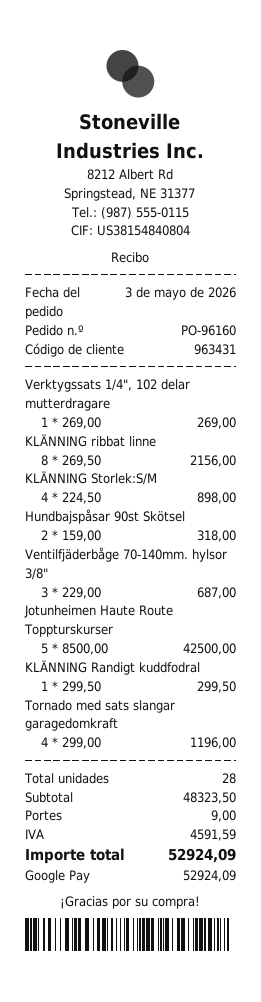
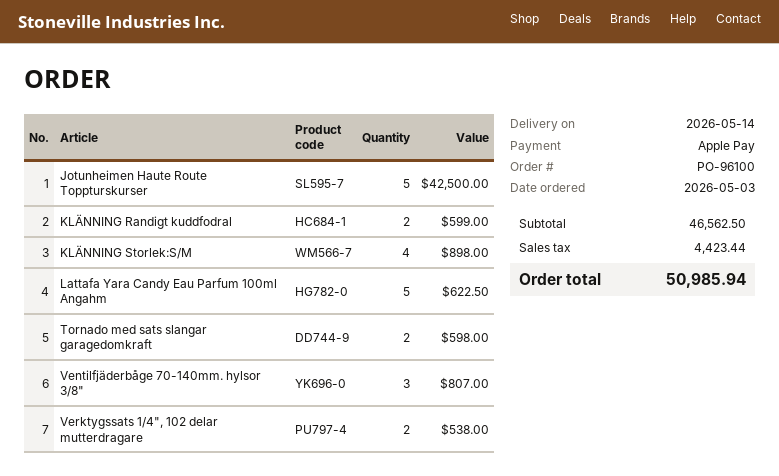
order number: PO-96160 -> PO-96100
payment method: Google Pay -> Apple Pay
Verktygssats 1/4", 102 delar mutterdragare: 1 for 269.00 -> 2 for 538.00
KLÄNNING ribbat linne: 8 for 2156.00 -> none
Hundbajspåsar 90st Skötsel: 2 for 318.00 -> none
Ventilfjäderbåge 70-140mm. hylsor 3/8": 3 for 687.00 -> 3 for 807.00
KLÄNNING Randigt kuddfodral: 1 for 299.50 -> 2 for 599.00
Tornado med sats slangar garagedomkraft: 4 for 1196.00 -> 2 for 598.00
Lattafa Yara Candy Eau Parfum 100ml Angahm: none -> 5 for 622.50
subtotal: 48323.50 -> 46562.50
shipping: 9.00 -> none
tax: 4591.59 -> 4423.44
total: 52924.09 -> 50985.94

